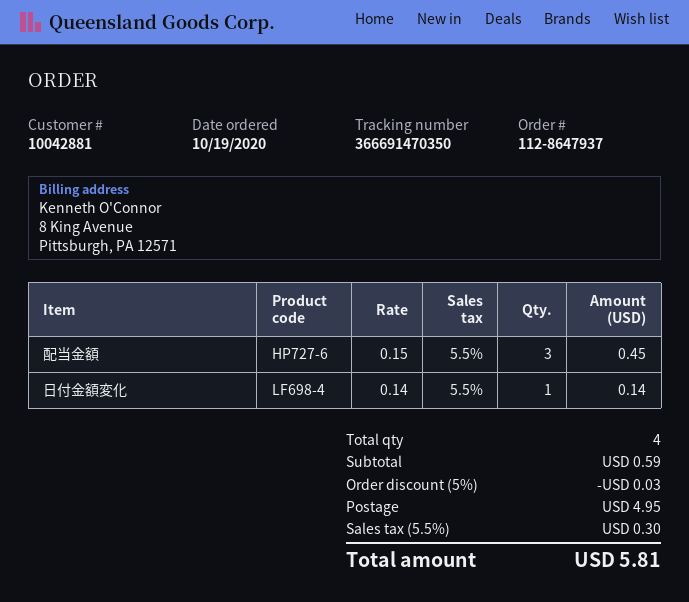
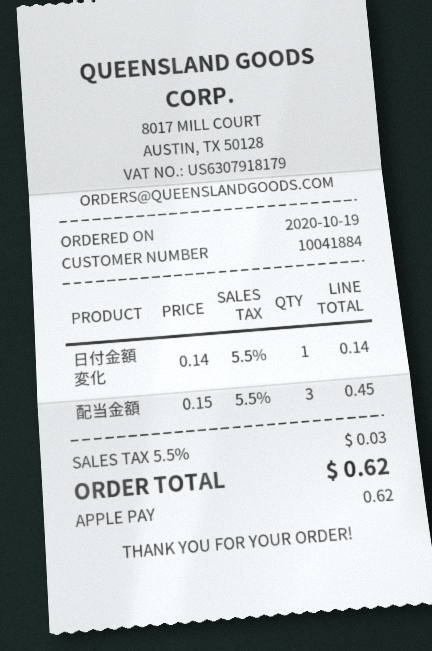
customer number: 10042881 -> 10041884
discount: 5% = 0.03 -> none
shipping: 4.95 -> none
tax: 5.5% = 0.30 -> 5.5% = 0.03
total: 5.81 -> 0.62

